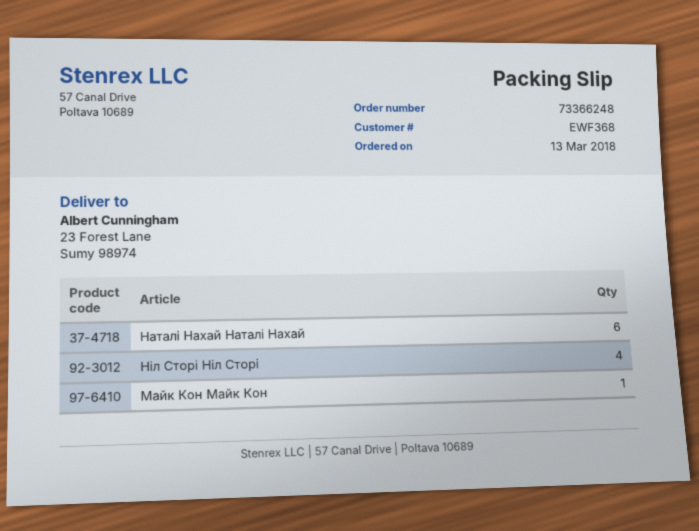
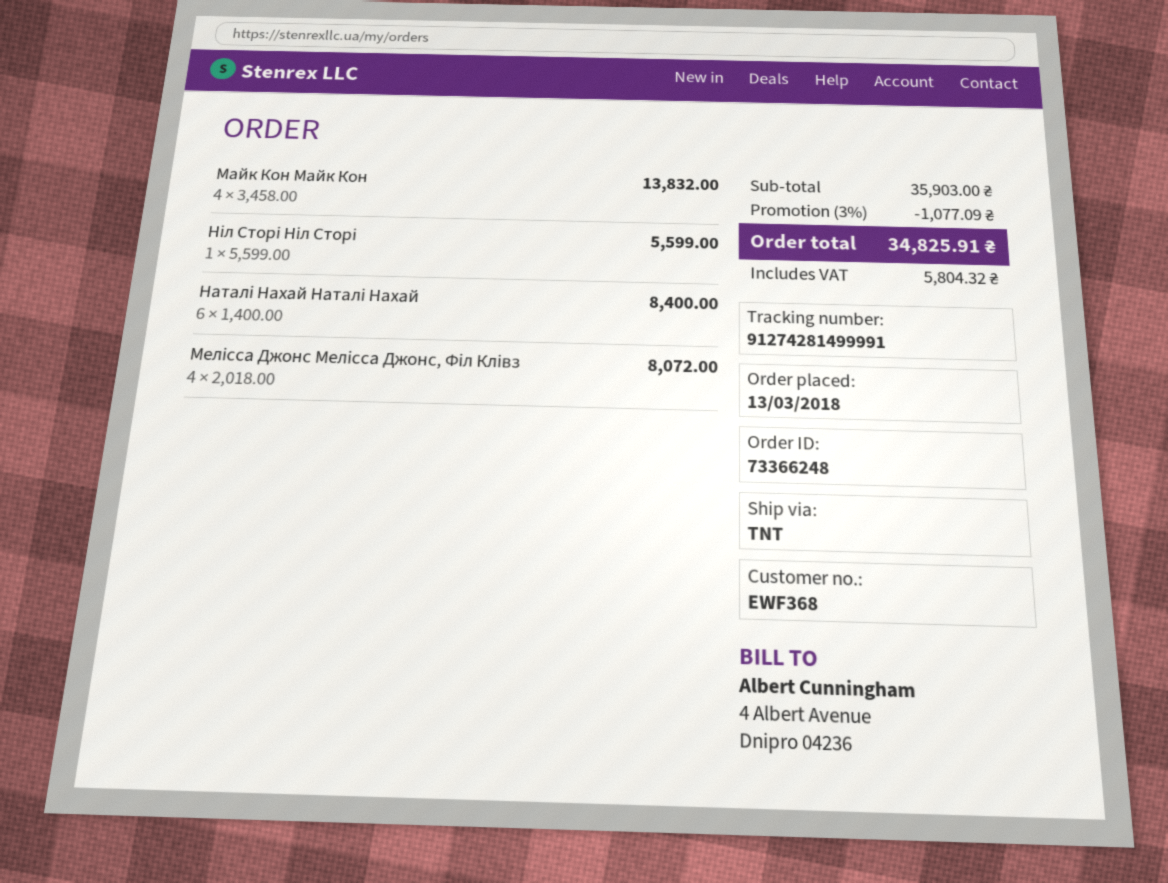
Ніл Сторі Ніл Сторі: 4 -> 1
Майк Кон Майк Кон: 1 -> 4
Мелісса Джонс Мелісса Джонс, Філ Клівз: none -> 4

